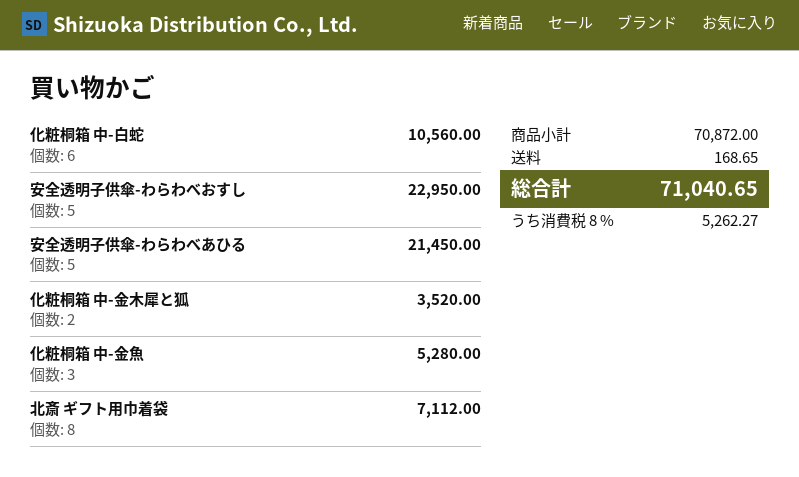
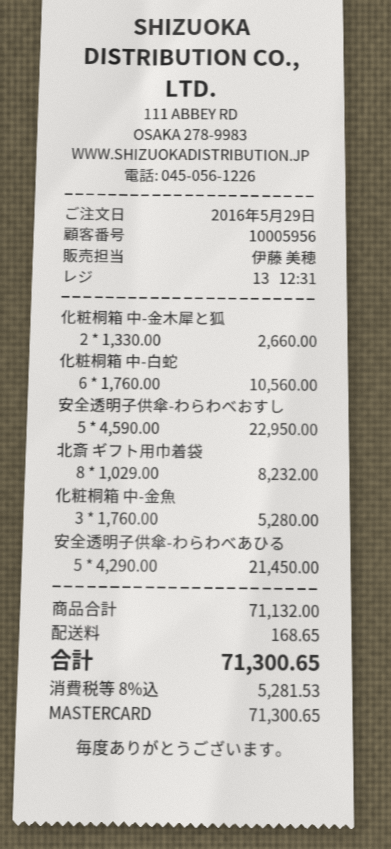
化粧桐箱 中-金木犀と狐: 2 for 3520.00 -> 2 for 2660.00
北斎 ギフト用巾着袋: 8 for 7112.00 -> 8 for 8232.00
subtotal: 70872.00 -> 71132.00
tax: 8% = 5262.27 -> 8% = 5281.53
total: 71040.65 -> 71300.65

